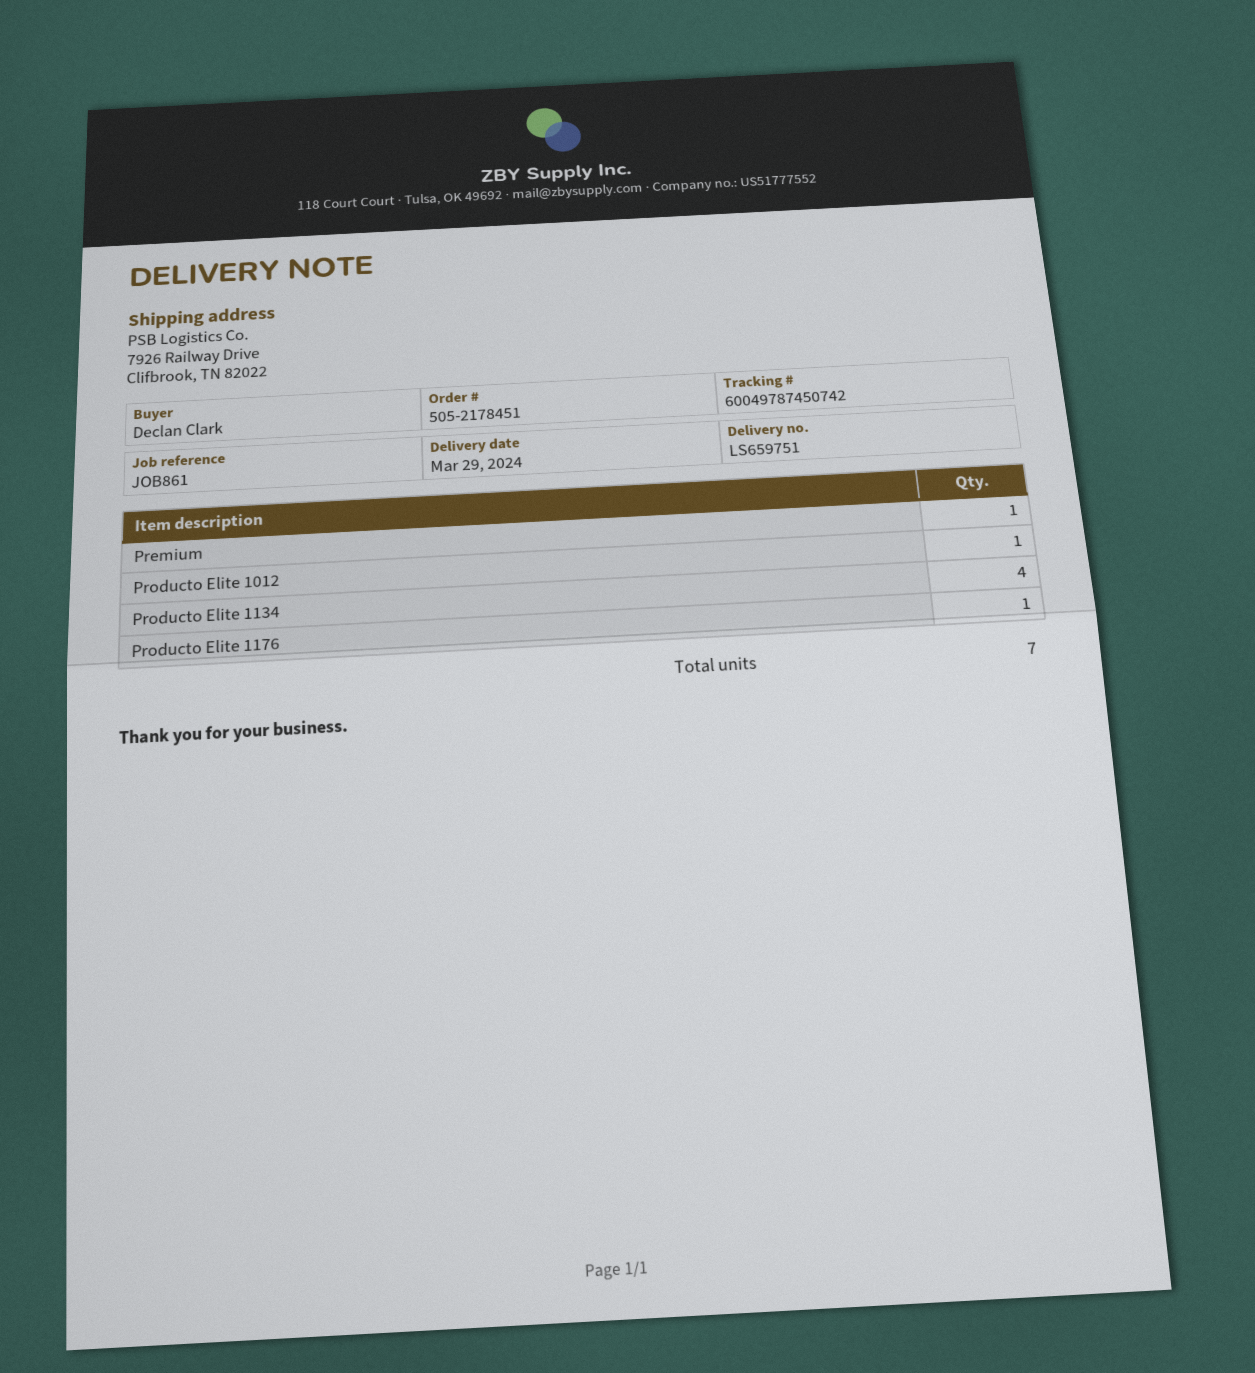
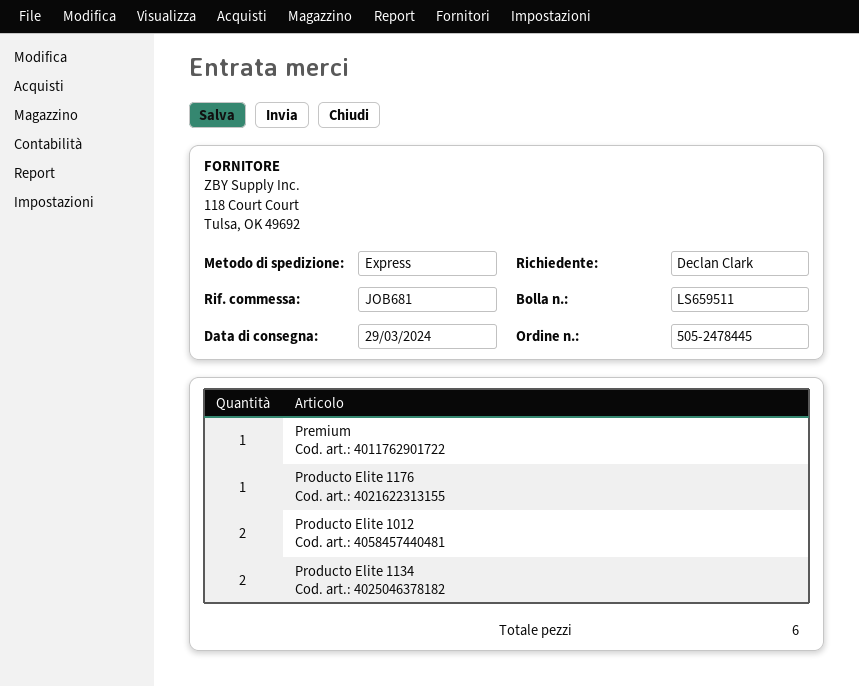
order number: 505-2178451 -> 505-2478445
delivery note number: LS659751 -> LS659511
reference: JOB861 -> JOB681
Producto Elite 1012: 1 -> 2
Producto Elite 1134: 4 -> 2
total quantity: 7 -> 6

